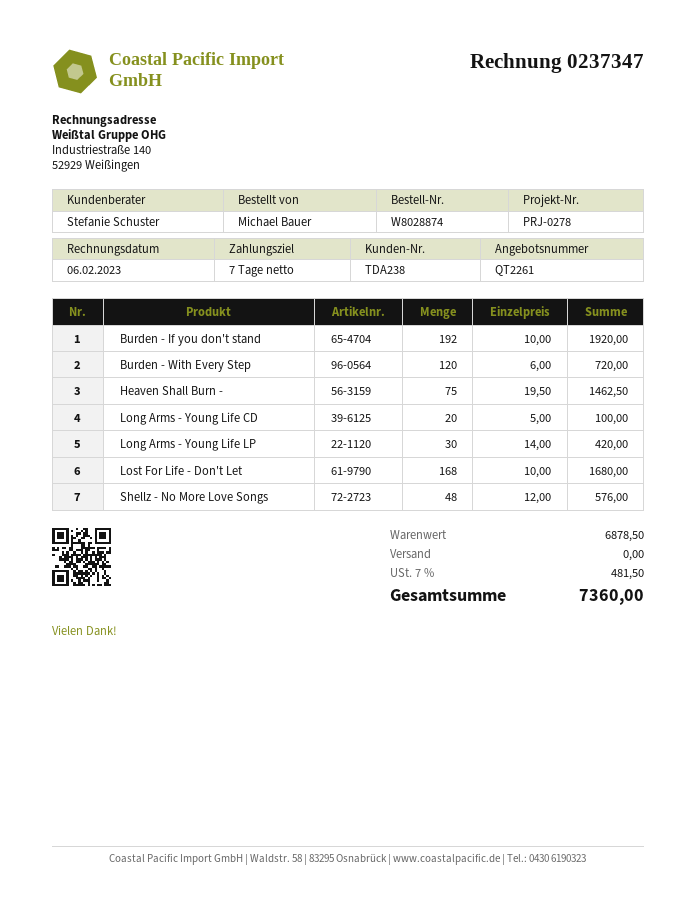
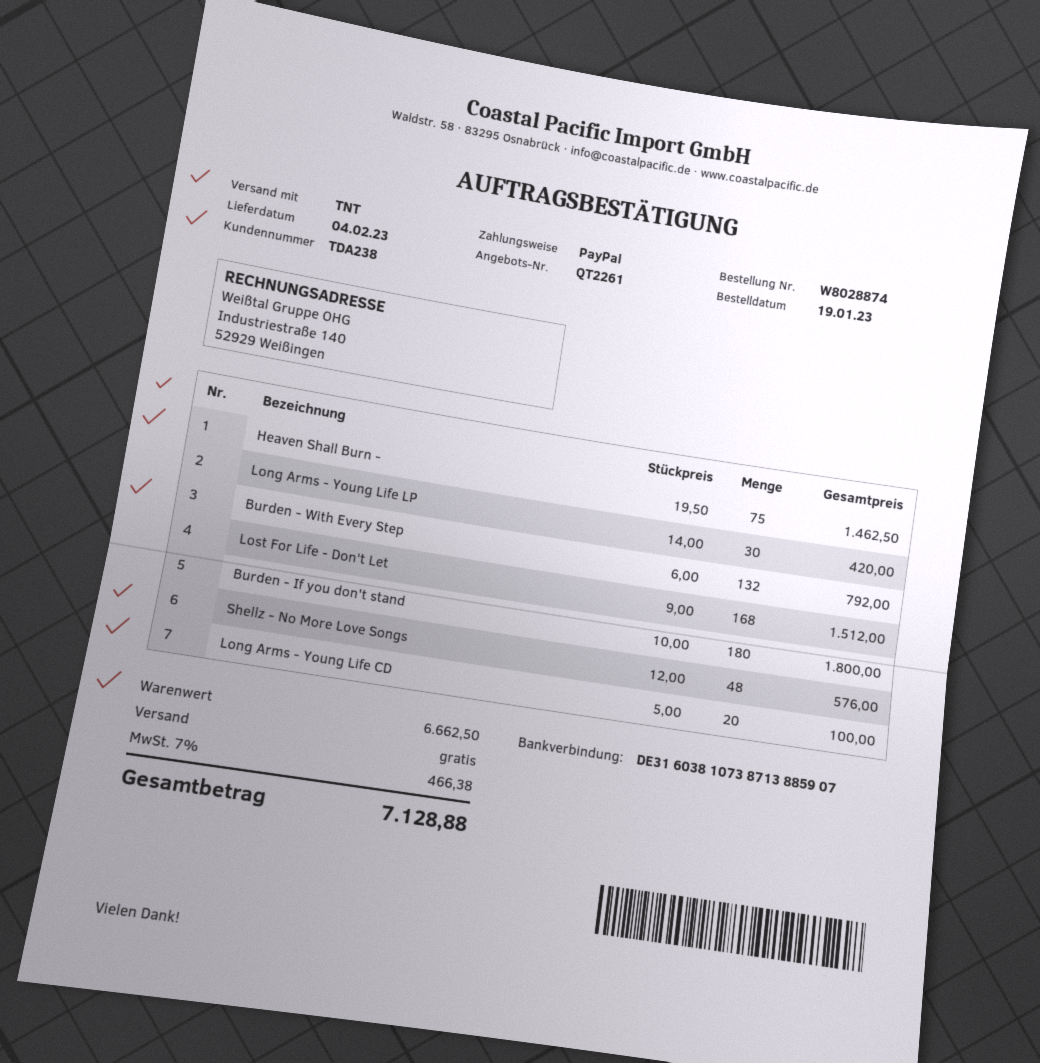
Burden - If you don't stand: 192 x 10.00 = 1920.00 -> 180 x 10.00 = 1800.00
Burden - With Every Step: 120 x 6.00 = 720.00 -> 132 x 6.00 = 792.00
Lost For Life - Don't Let: 168 x 10.00 = 1680.00 -> 168 x 9.00 = 1512.00
subtotal: 6878.50 -> 6662.50
tax: 7% = 481.50 -> 7% = 466.38
total: 7360.00 -> 7128.88

